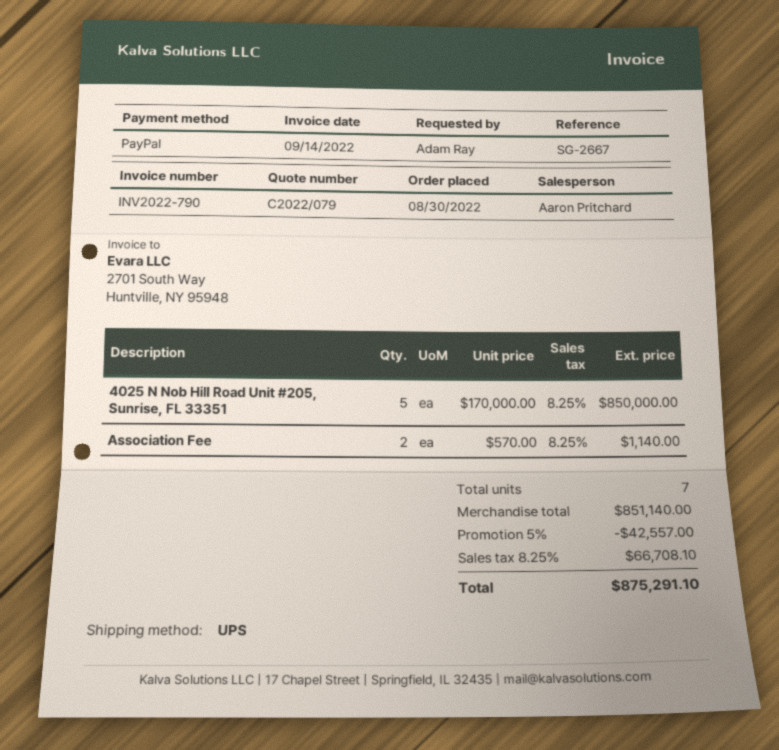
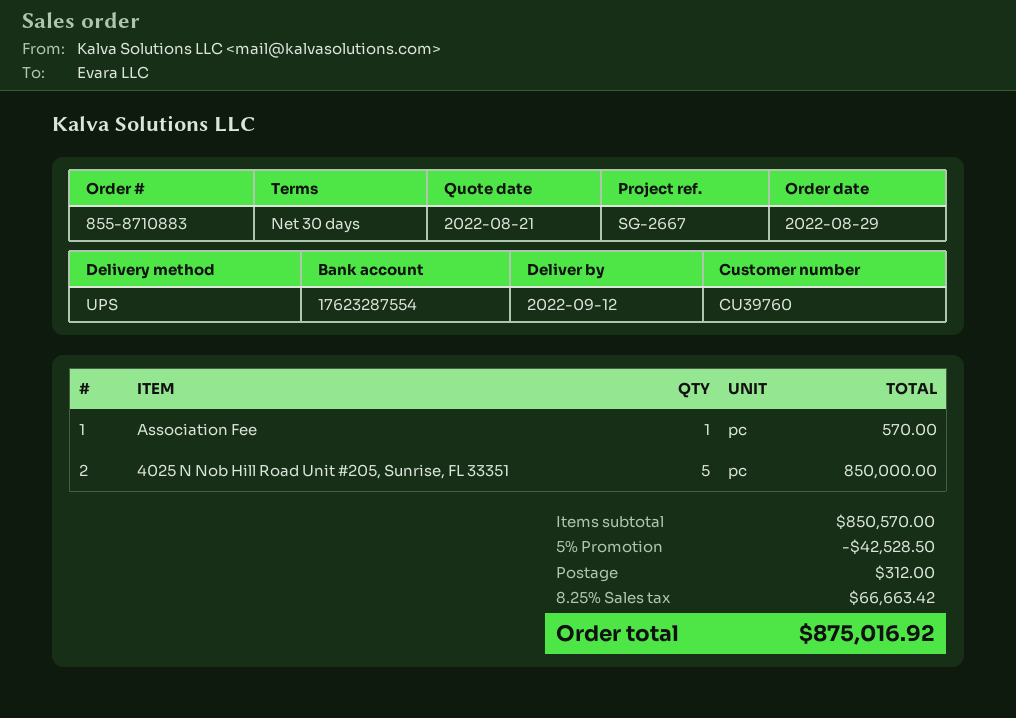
order date: 2022-08-30 -> 2022-08-29
Association Fee: 2 for 1140.00 -> 1 for 570.00
subtotal: 851140.00 -> 850570.00
discount: 5% = 42557.00 -> 5% = 42528.50
shipping: none -> 312.00
tax: 8.25% = 66708.10 -> 8.25% = 66663.42
total: 875291.10 -> 875016.92

